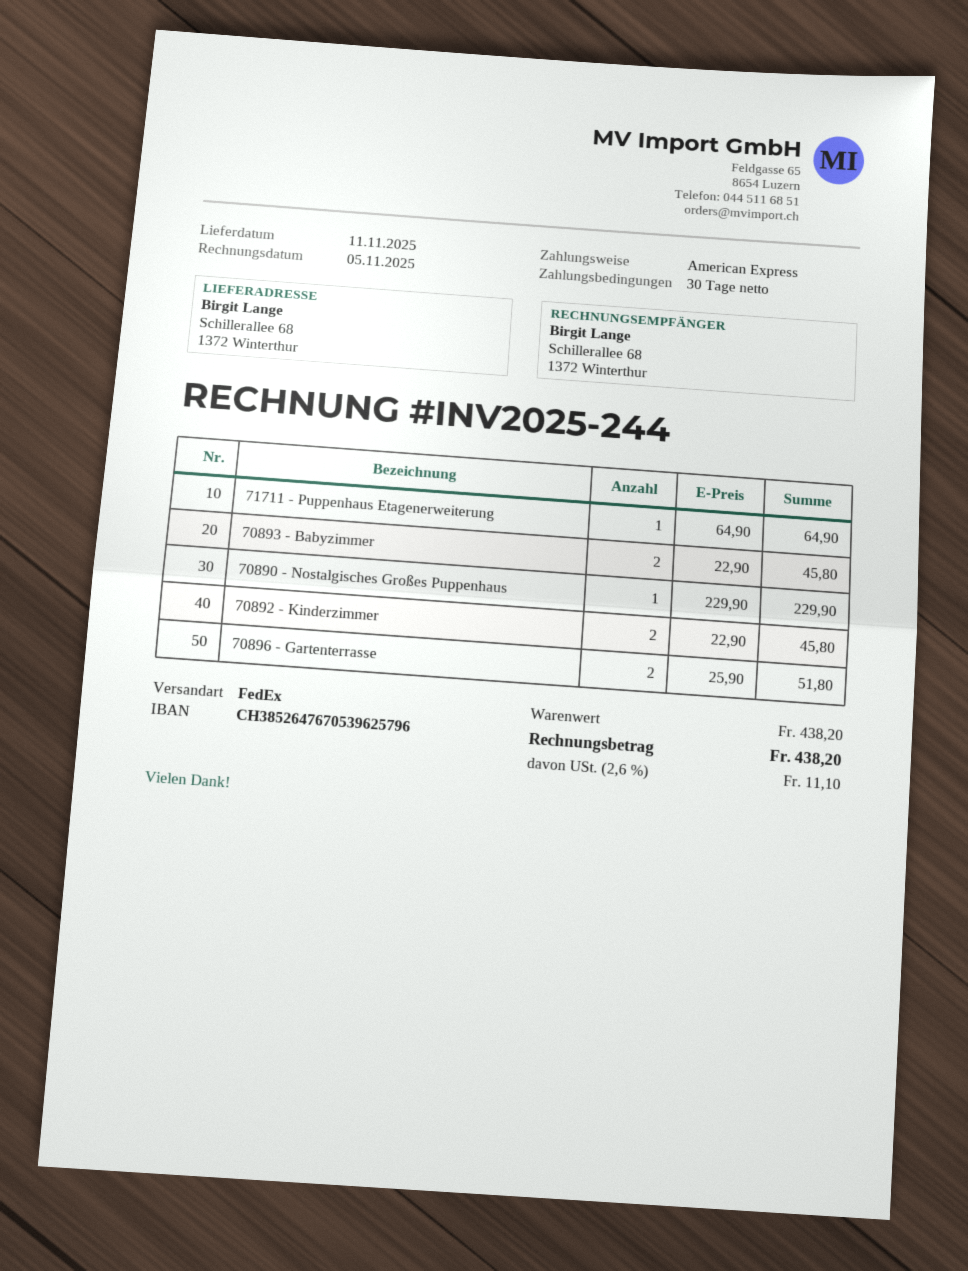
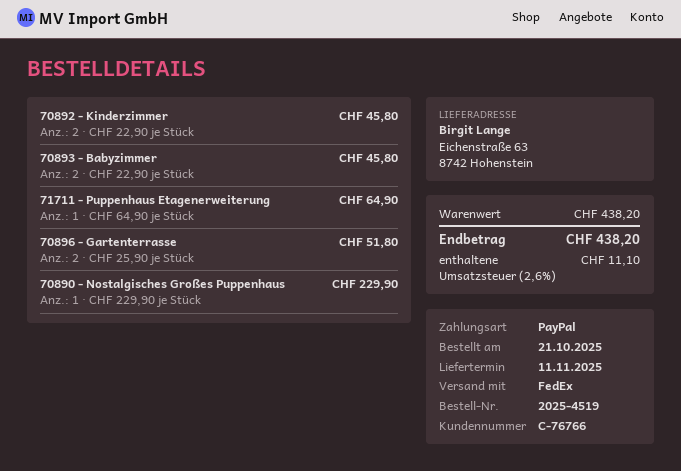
payment method: American Express -> PayPal
ship to: Schillerallee 68, 1372 Winterthur -> Eichenstraße 63, 8742 Hohenstein

